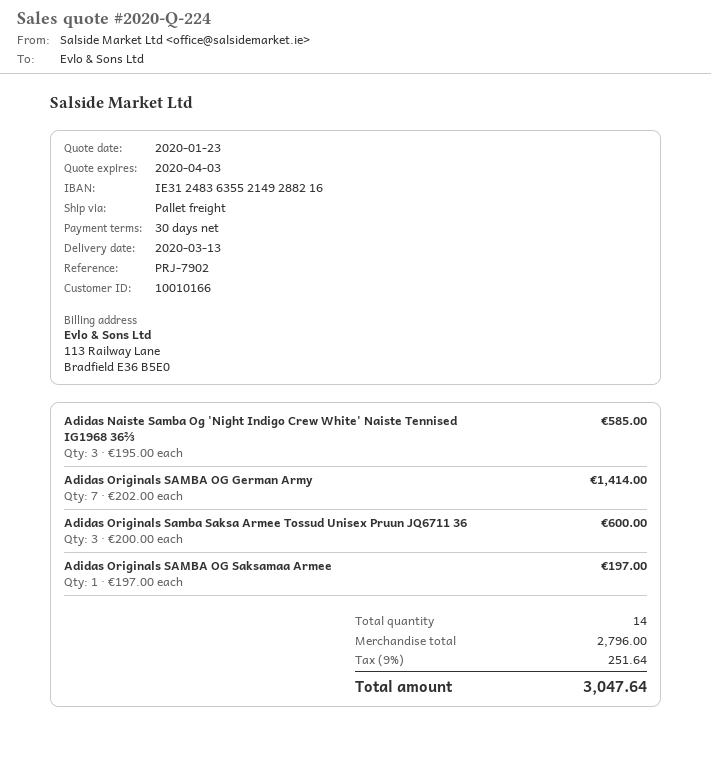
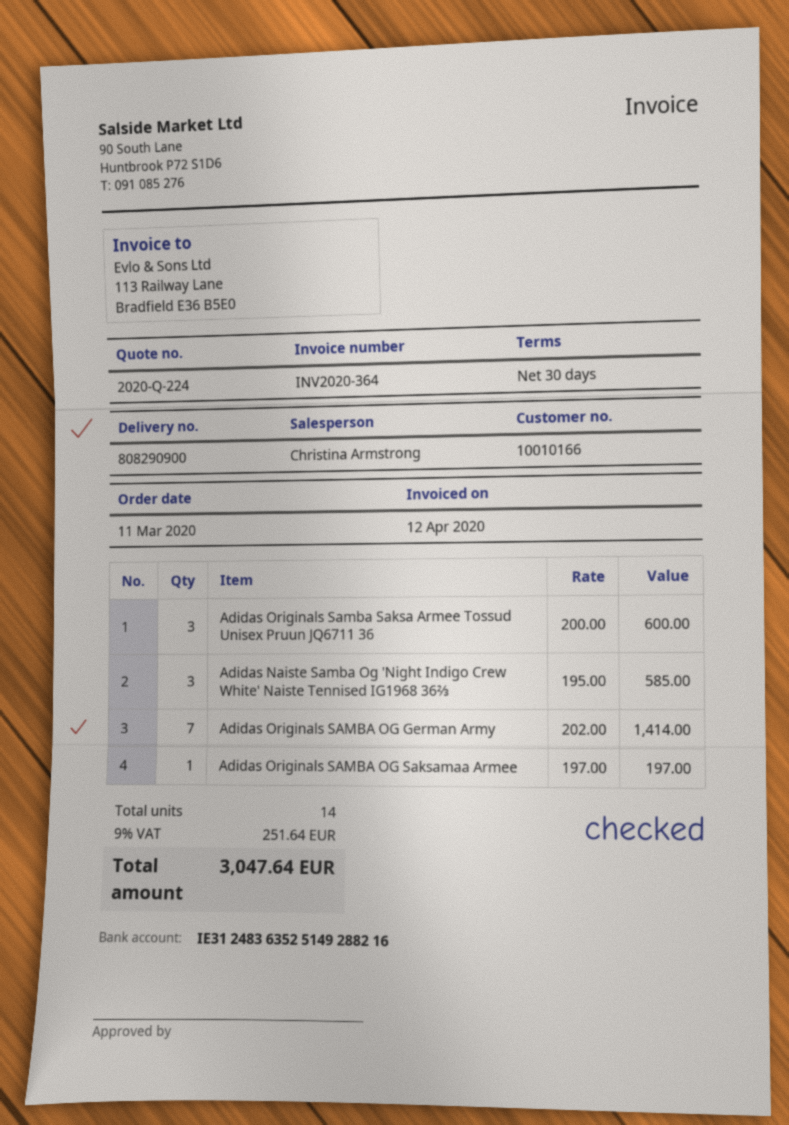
bank account: IE31248363552149288216 -> IE31248363525149288216

